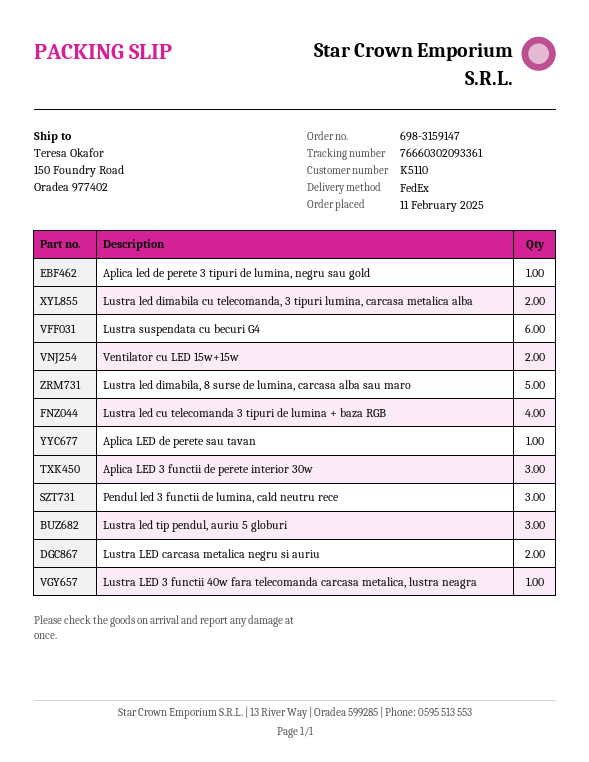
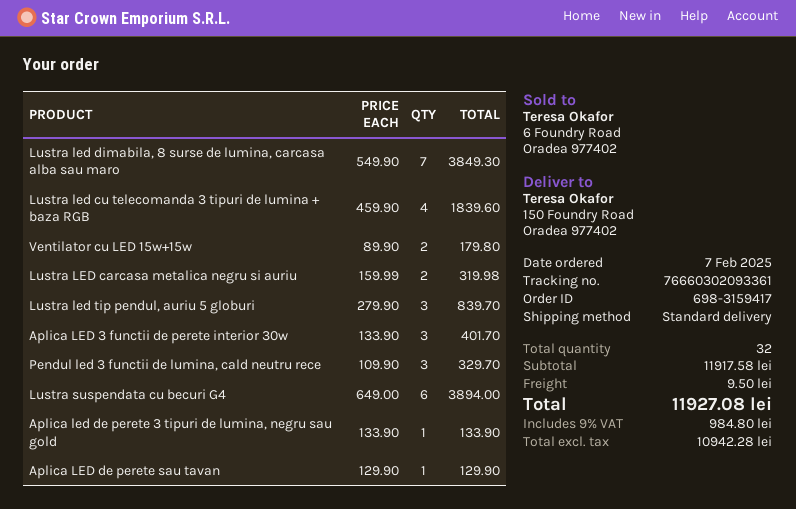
order number: 698-3159147 -> 698-3159417
order date: 2025-02-11 -> 2025-02-07
shipping method: FedEx -> standard
Lustra led dimabila cu telecomanda, 3 tipuri lumina, carcasa metalica alba: 2 -> none
Lustra led dimabila, 8 surse de lumina, carcasa alba sau maro: 5 -> 7
Lustra LED 3 functii 40w fara telecomanda carcasa metalica, lustra neagra: 1 -> none

